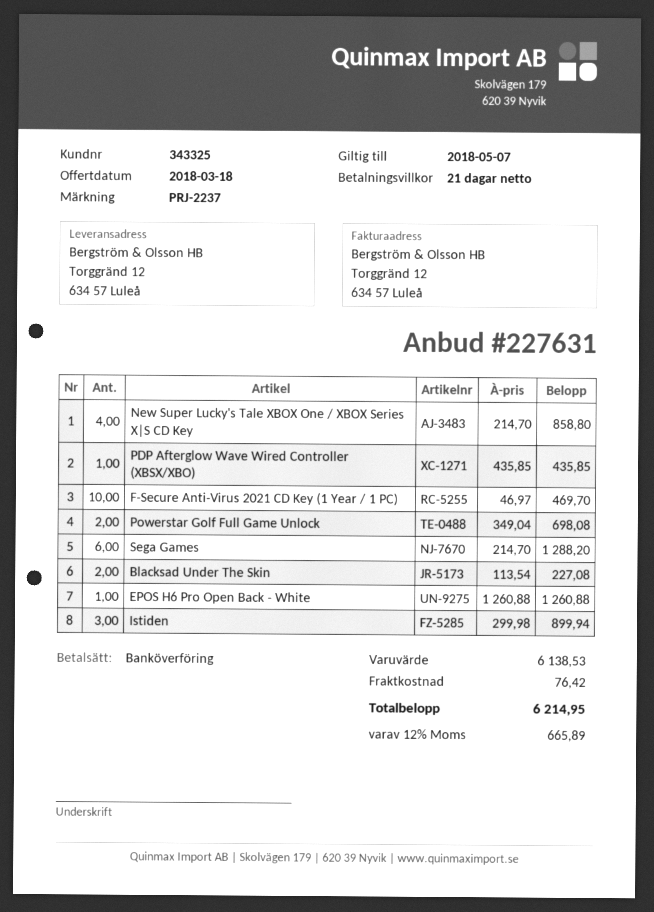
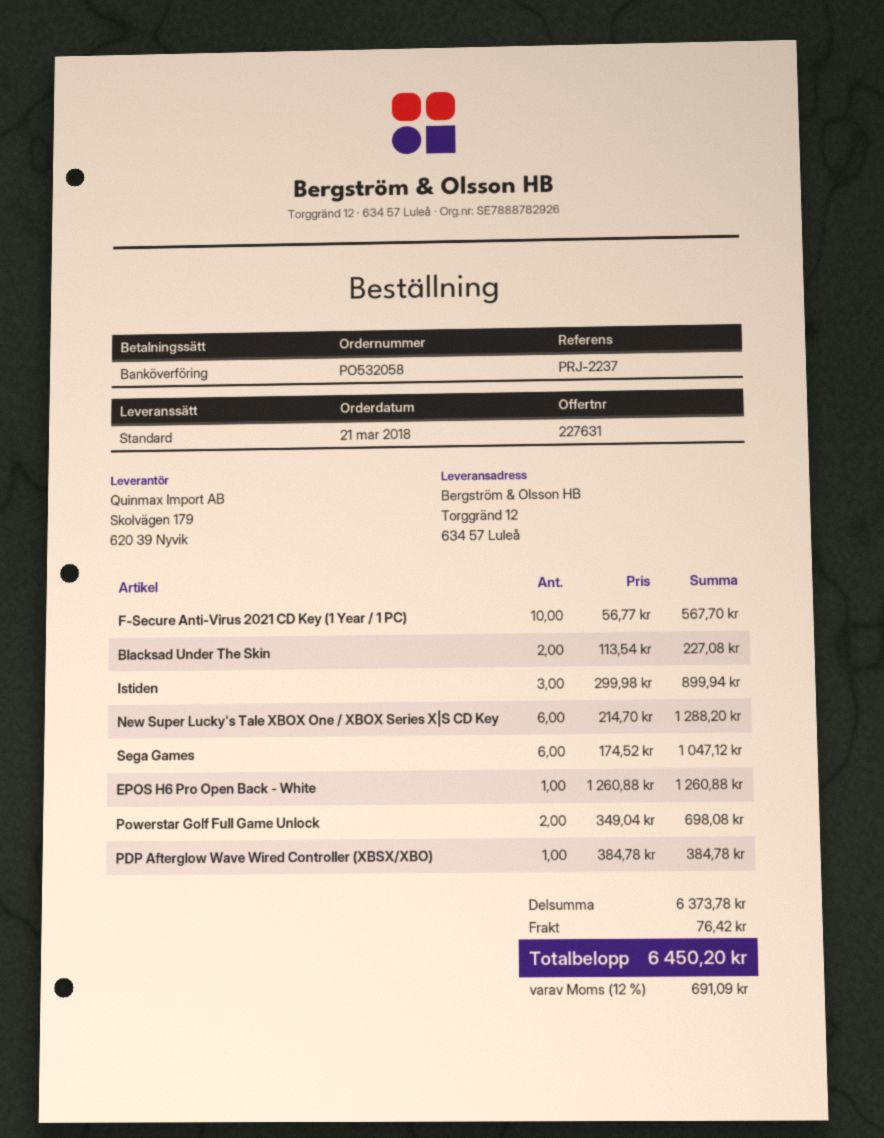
New Super Lucky's Tale XBOX One / XBOX Series X|S CD Key: 4 x 214.70 = 858.80 -> 6 x 214.70 = 1288.20
PDP Afterglow Wave Wired Controller (XBSX/XBO): 1 x 435.85 = 435.85 -> 1 x 384.78 = 384.78
F-Secure Anti-Virus 2021 CD Key (1 Year / 1 PC): 10 x 46.97 = 469.70 -> 10 x 56.77 = 567.70
Sega Games: 6 x 214.70 = 1288.20 -> 6 x 174.52 = 1047.12
subtotal: 6138.53 -> 6373.78
tax: 12% = 665.89 -> 12% = 691.09
total: 6214.95 -> 6450.20

